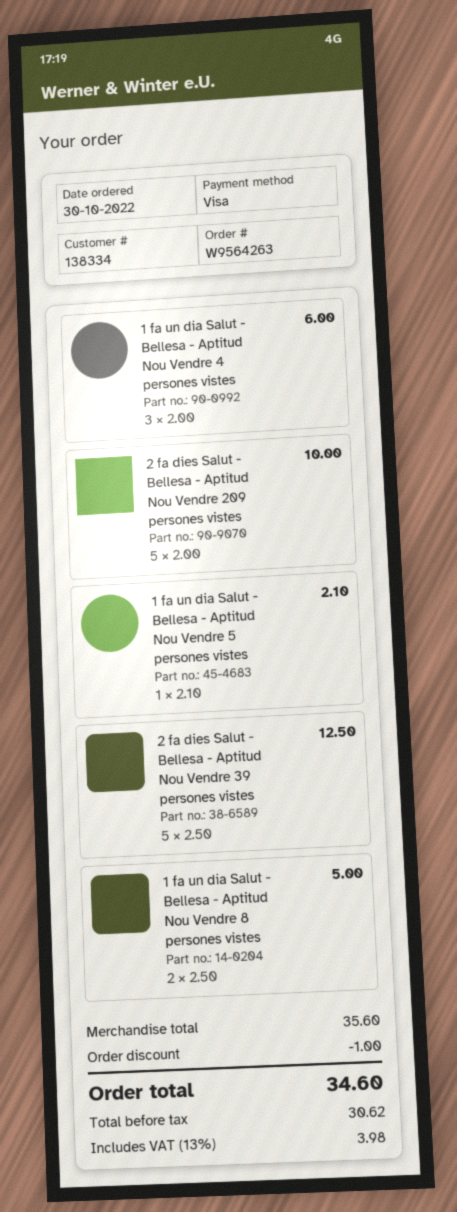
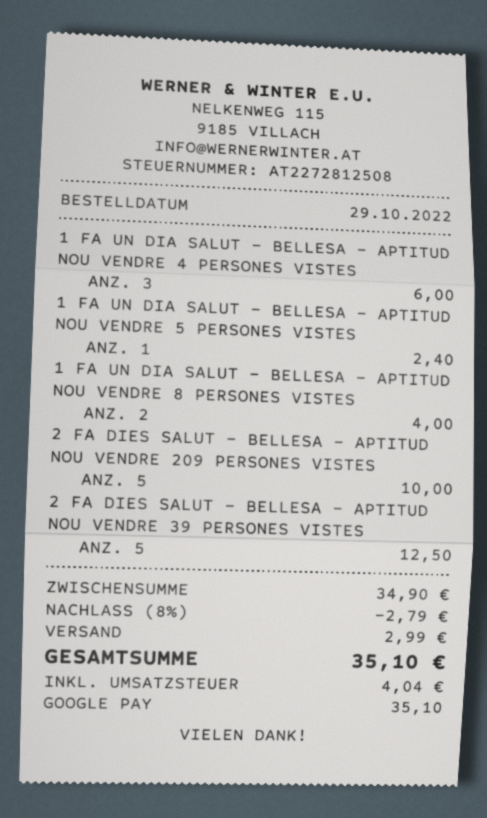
order date: 2022-10-30 -> 2022-10-29
payment method: Visa -> Google Pay
1 fa un dia Salut - Bellesa - Aptitud Nou Vendre 5 persones vistes: 1 for 2.10 -> 1 for 2.40
1 fa un dia Salut - Bellesa - Aptitud Nou Vendre 8 persones vistes: 2 for 5.00 -> 2 for 4.00
subtotal: 35.60 -> 34.90
discount: 1.00 -> 2.79
shipping: none -> 2.99
tax: 3.98 -> 4.04
total: 34.60 -> 35.10

